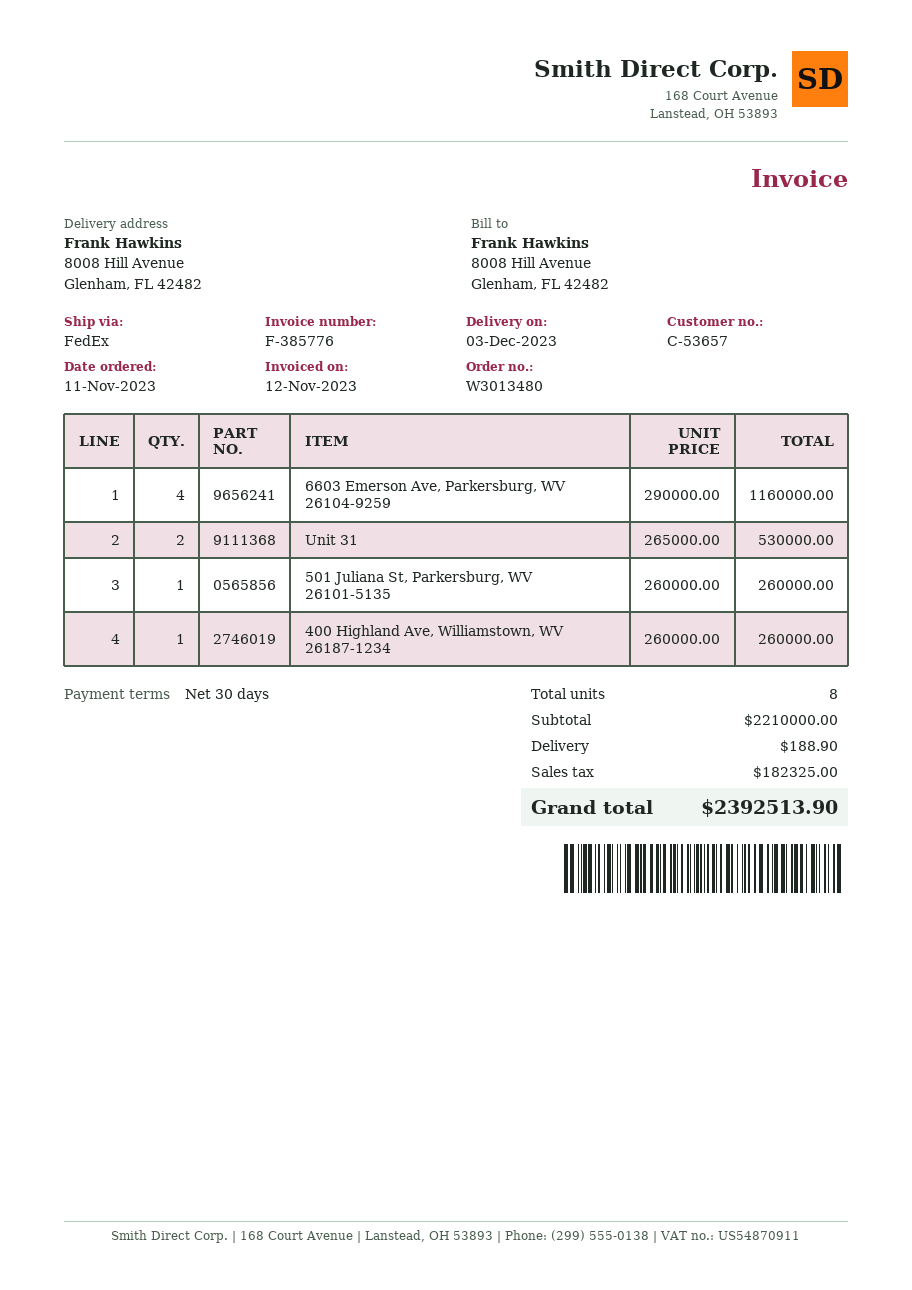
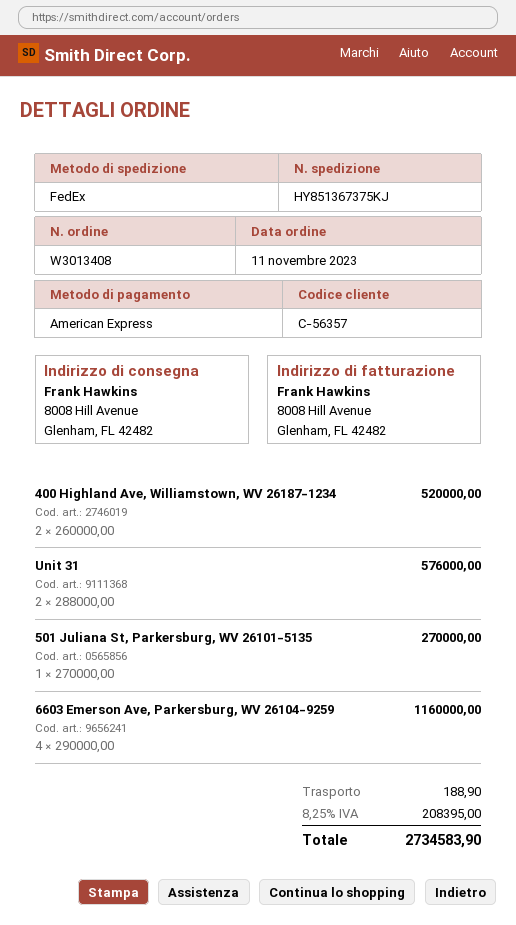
order number: W3013480 -> W3013408
customer number: C-53657 -> C-56357
Unit 31: 2 x 265000.00 = 530000.00 -> 2 x 288000.00 = 576000.00
501 Juliana St, Parkersburg, WV 26101-5135: 1 x 260000.00 = 260000.00 -> 1 x 270000.00 = 270000.00
400 Highland Ave, Williamstown, WV 26187-1234: 1 x 260000.00 = 260000.00 -> 2 x 260000.00 = 520000.00
tax: 182325.00 -> 208395.00
total: 2392513.90 -> 2734583.90

